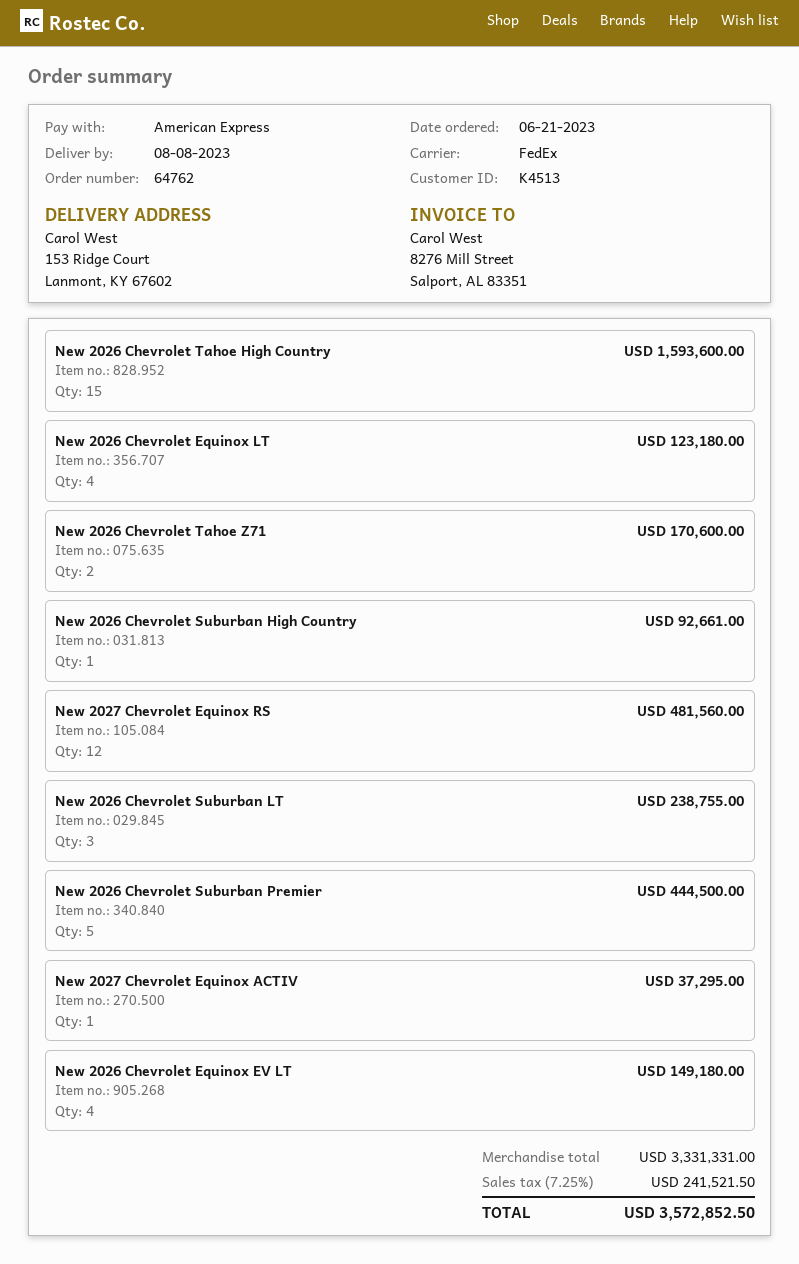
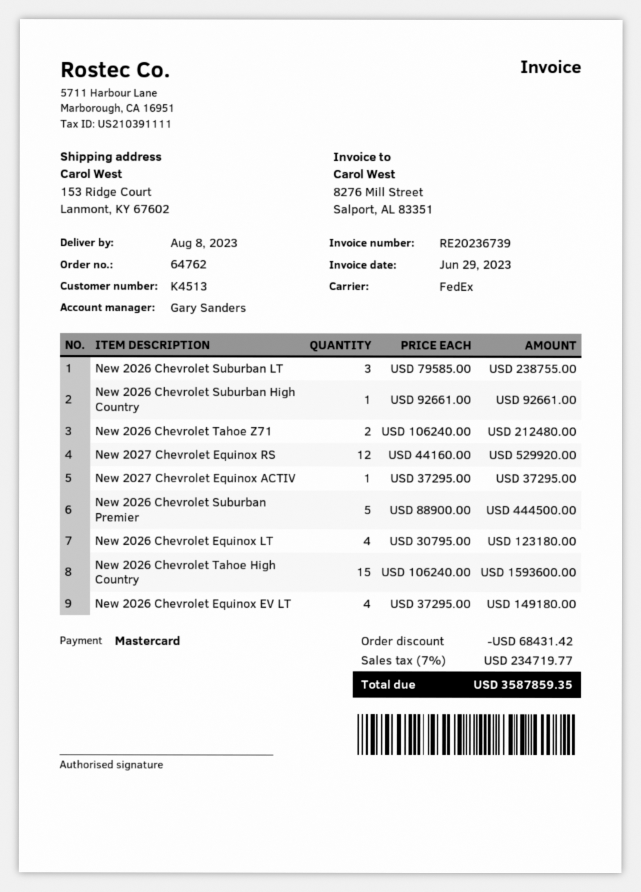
payment method: American Express -> Mastercard
New 2026 Chevrolet Tahoe Z71: 2 for 170600.00 -> 2 for 212480.00
New 2027 Chevrolet Equinox RS: 12 for 481560.00 -> 12 for 529920.00
discount: none -> 68431.42
tax: 7.25% = 241521.50 -> 7% = 234719.77
total: 3572852.50 -> 3587859.35

